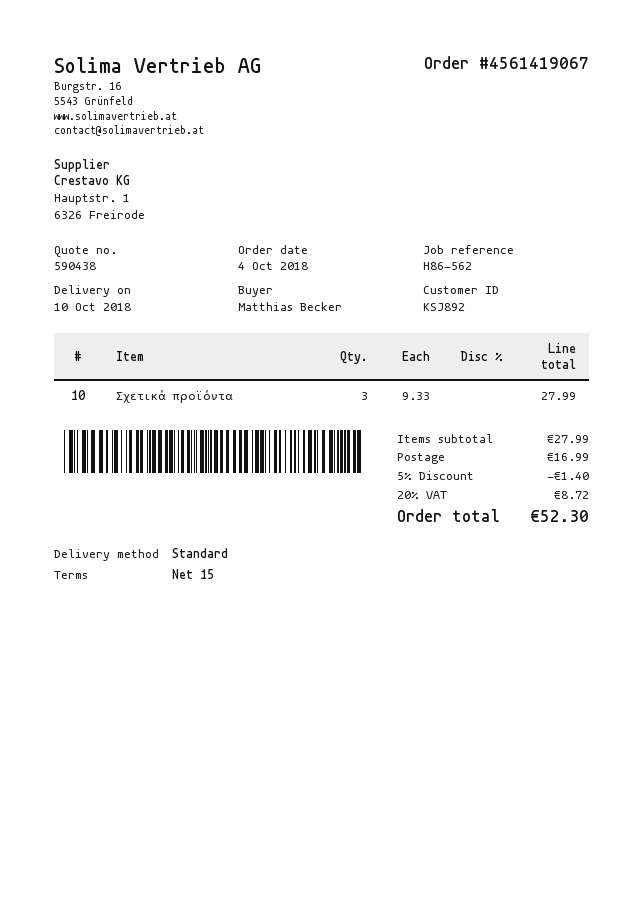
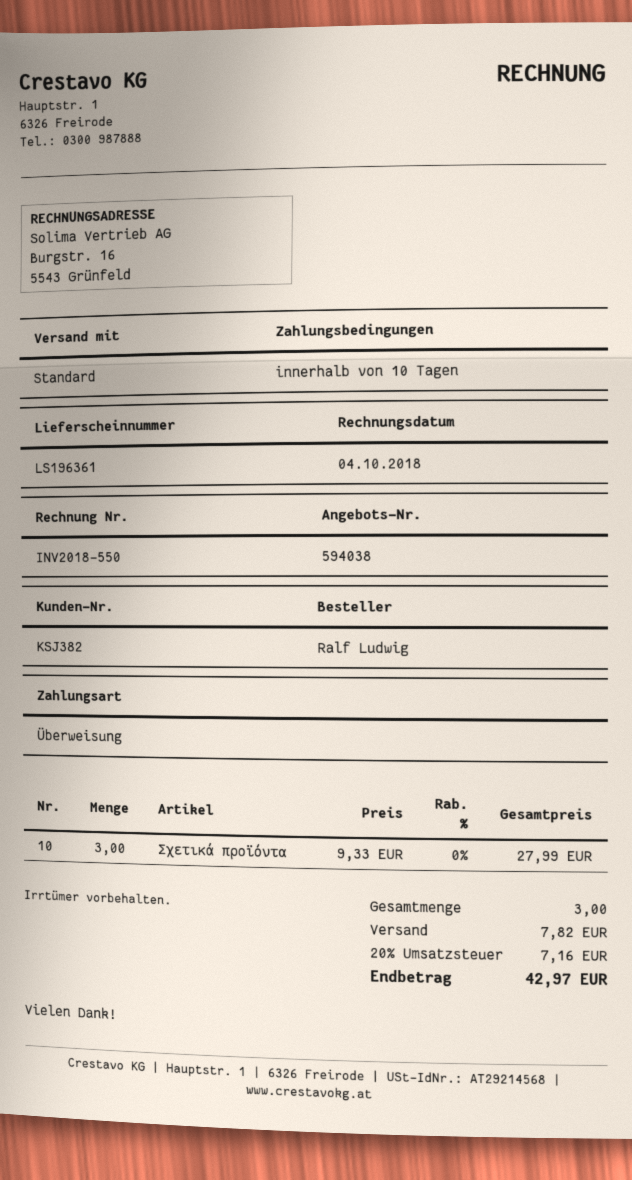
quote number: 590438 -> 594038
payment terms: 15 days -> 10 days
customer number: KSJ892 -> KSJ382
ordered by: Matthias Becker -> Ralf Ludwig
discount: 5% = 1.40 -> none
shipping: 16.99 -> 7.82
tax: 20% = 8.72 -> 20% = 7.16
total: 52.30 -> 42.97

